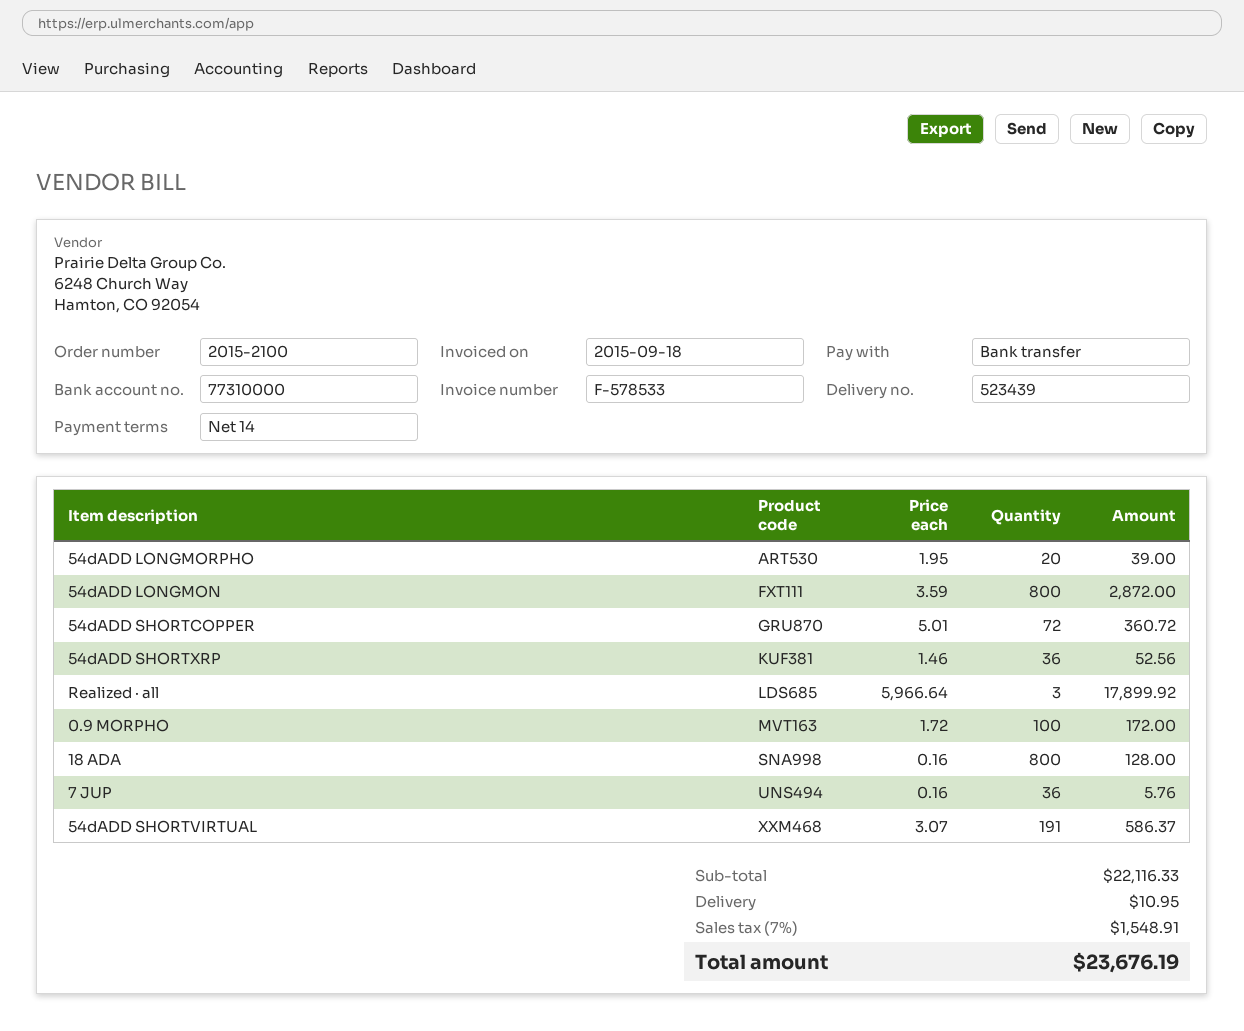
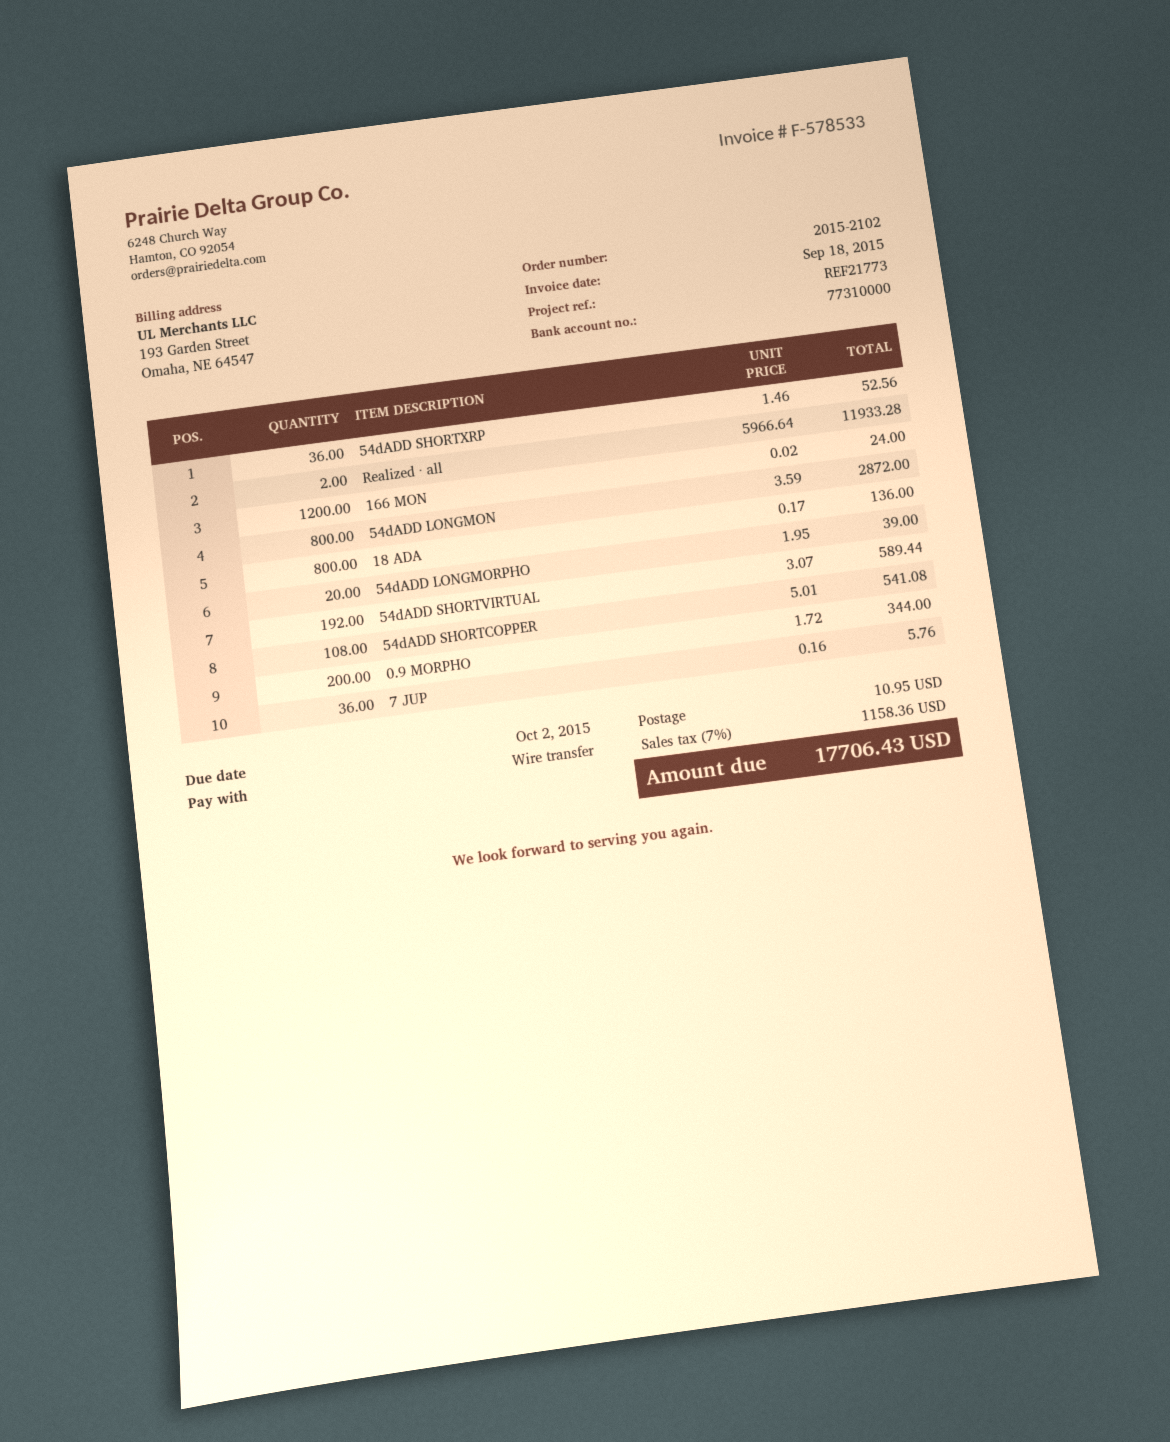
order number: 2015-2100 -> 2015-2102
54dADD SHORTCOPPER: 72 x 5.01 = 360.72 -> 108 x 5.01 = 541.08
Realized · all: 3 x 5966.64 = 17899.92 -> 2 x 5966.64 = 11933.28
0.9 MORPHO: 100 x 1.72 = 172.00 -> 200 x 1.72 = 344.00
18 ADA: 800 x 0.16 = 128.00 -> 800 x 0.17 = 136.00
54dADD SHORTVIRTUAL: 191 x 3.07 = 586.37 -> 192 x 3.07 = 589.44
166 MON: none -> 1200 x 0.02 = 24.00
tax: 7% = 1548.91 -> 7% = 1158.36
total: 23676.19 -> 17706.43

